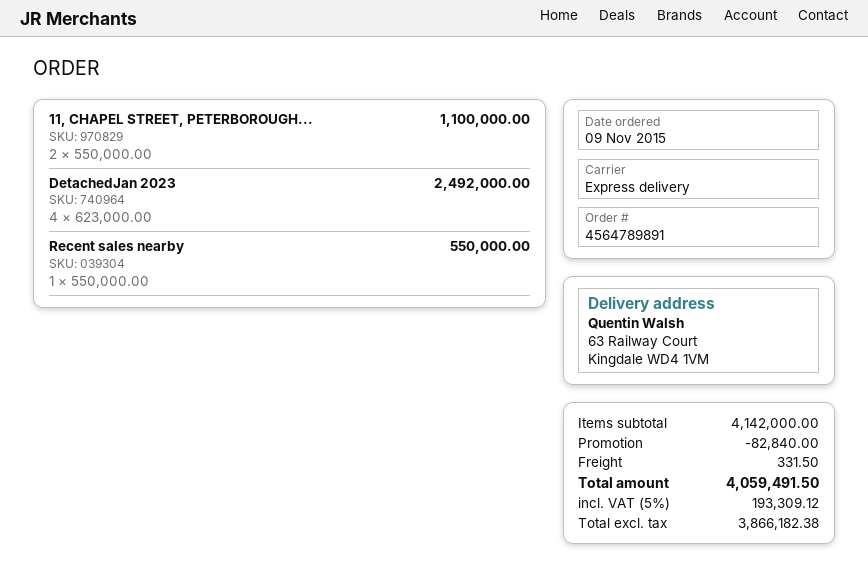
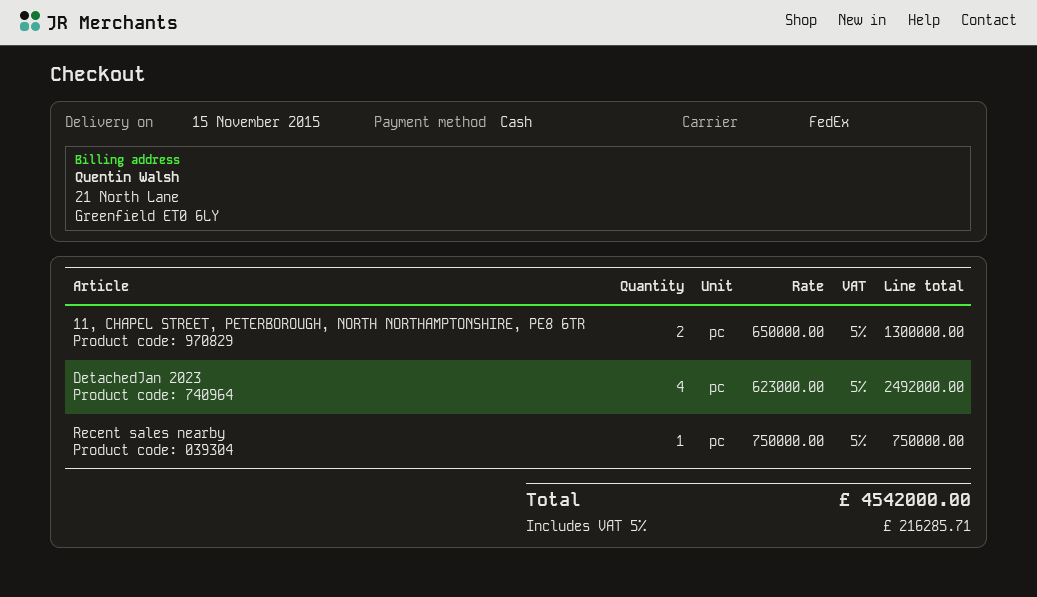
shipping method: express -> FedEx
11, CHAPEL STREET, PETERBOROUGH...: 2 x 550000.00 = 1100000.00 -> 2 x 650000.00 = 1300000.00
Recent sales nearby: 1 x 550000.00 = 550000.00 -> 1 x 750000.00 = 750000.00
discount: 82840.00 -> none
shipping: 331.50 -> none
tax: 5% = 193309.12 -> 5% = 216285.71
total: 4059491.50 -> 4542000.00

